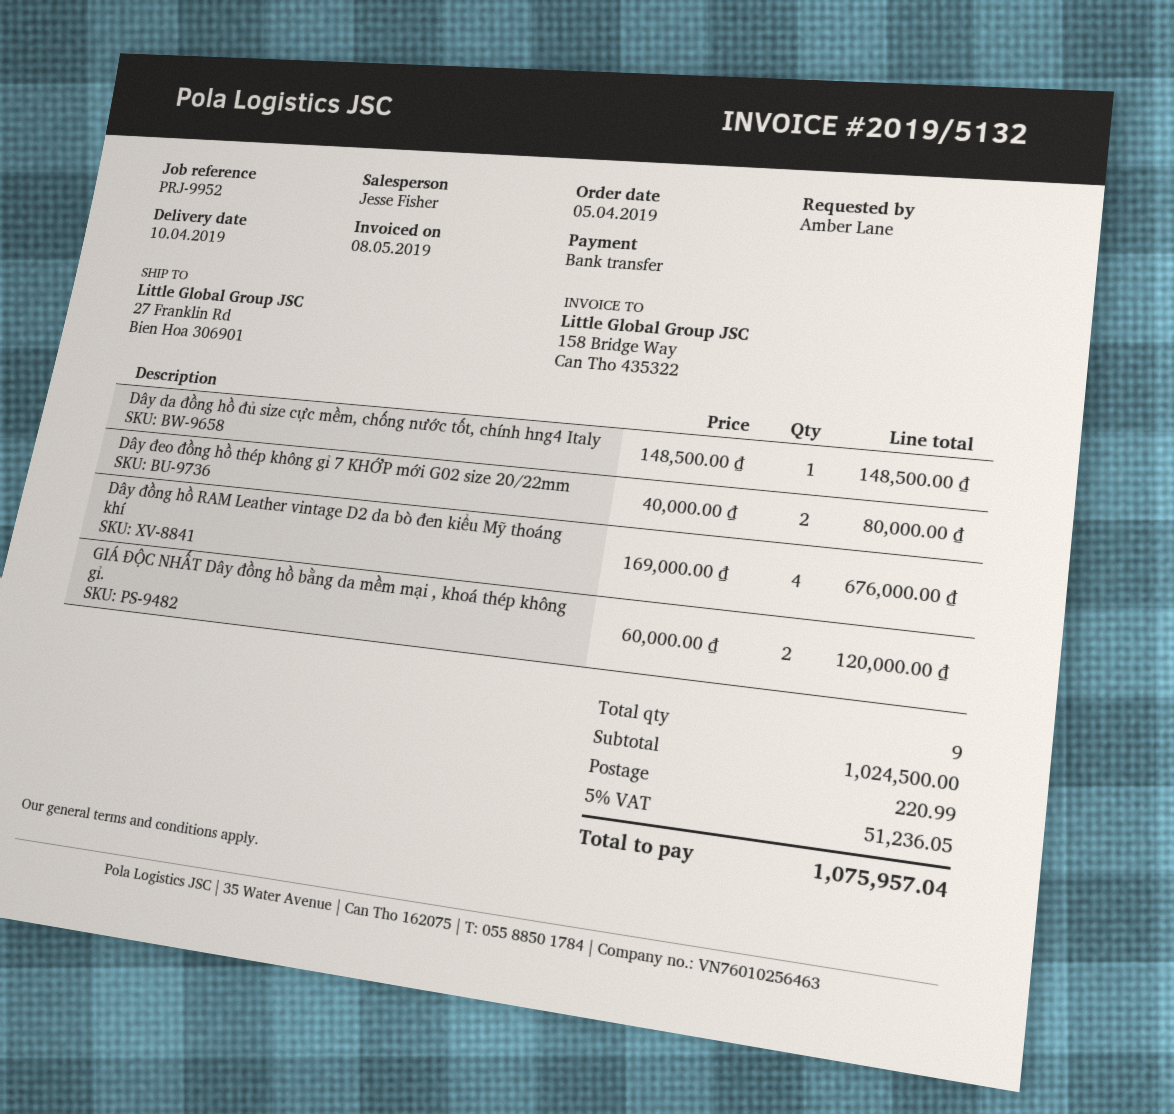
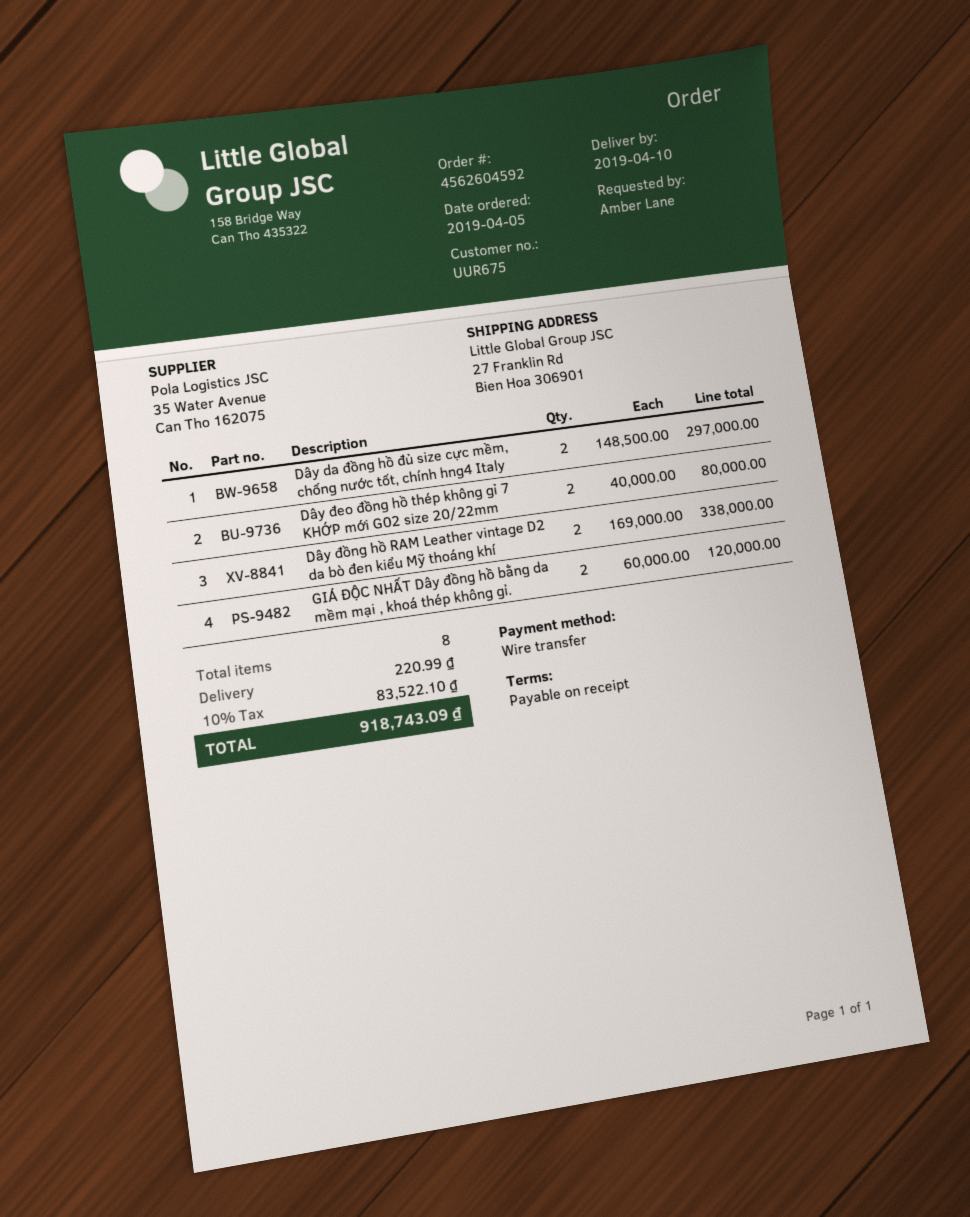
Dây da đồng hồ đủ size cực mềm, chống nước tốt, chính hng4 Italy: 1 x 148500.00 = 148500.00 -> 2 x 148500.00 = 297000.00
Dây đồng hồ RAM Leather vintage D2 da bò đen kiểu Mỹ thoáng khí: 4 x 169000.00 = 676000.00 -> 2 x 169000.00 = 338000.00
total quantity: 9 -> 8
tax: 5% = 51236.05 -> 10% = 83522.10
total: 1075957.04 -> 918743.09

